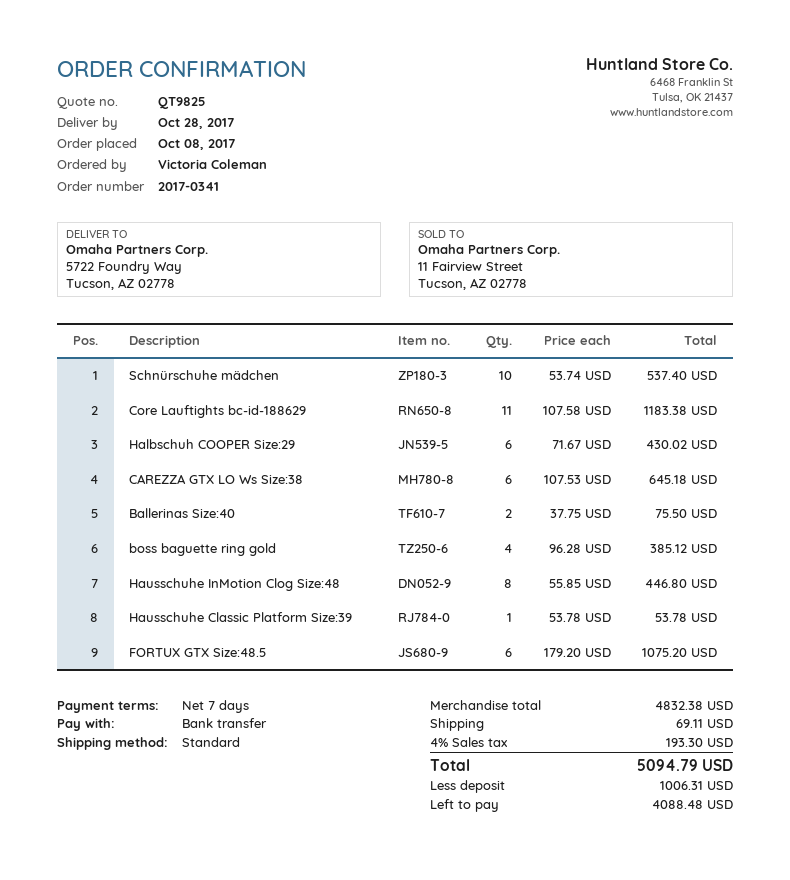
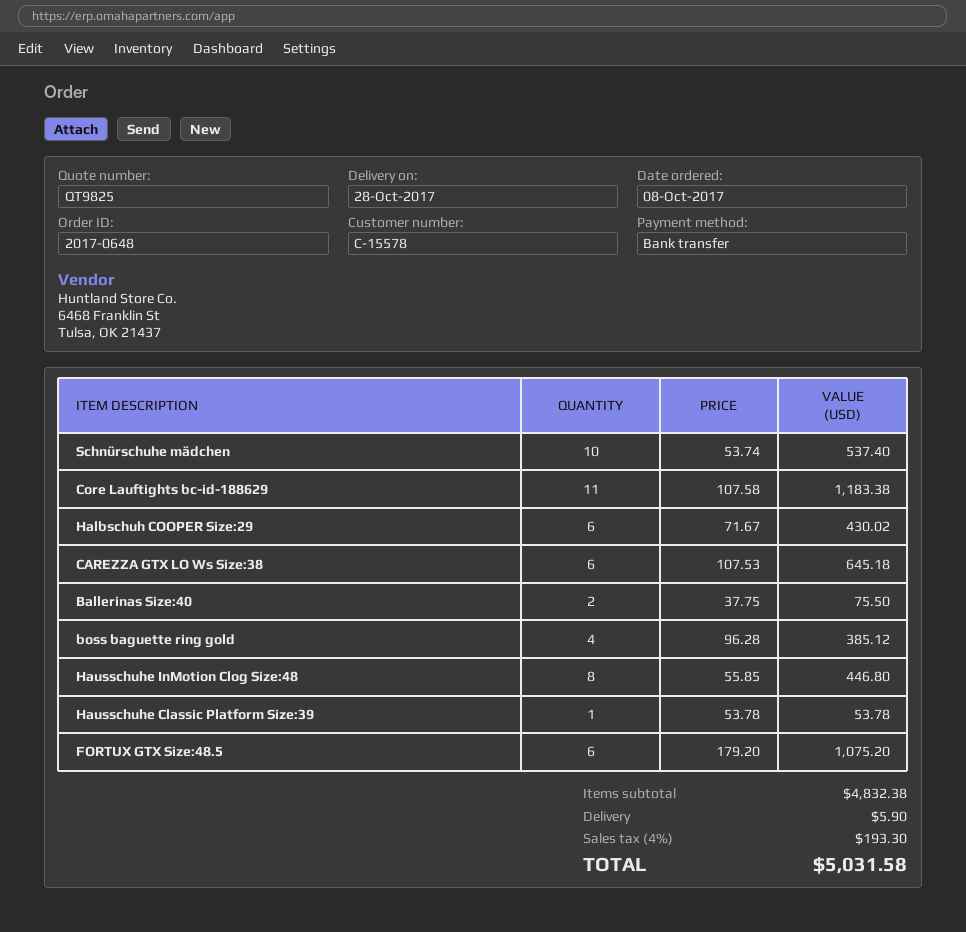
order number: 2017-0341 -> 2017-0648
shipping: 69.11 -> 5.90
total: 5094.79 -> 5031.58

